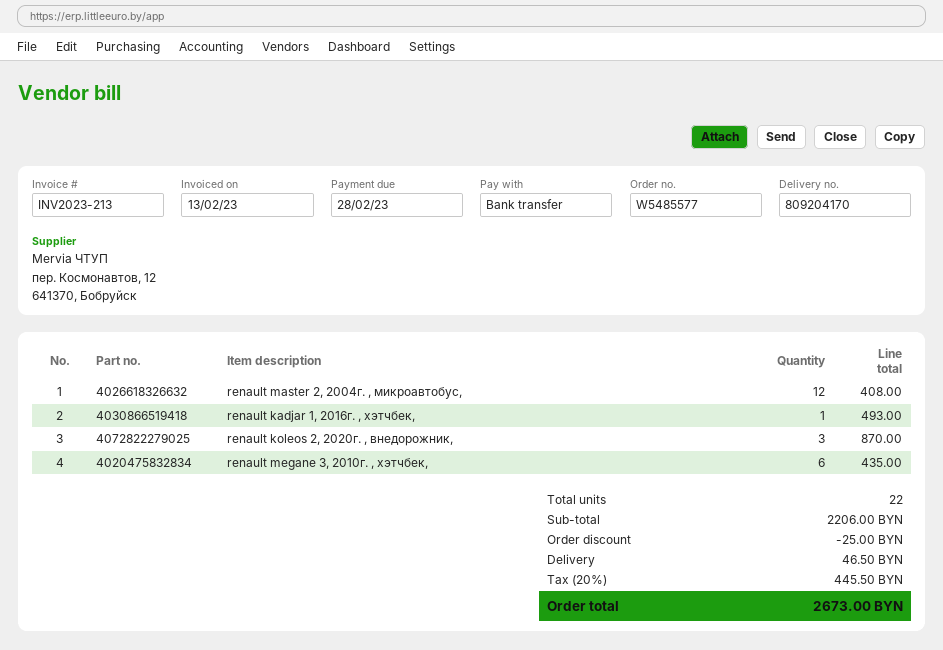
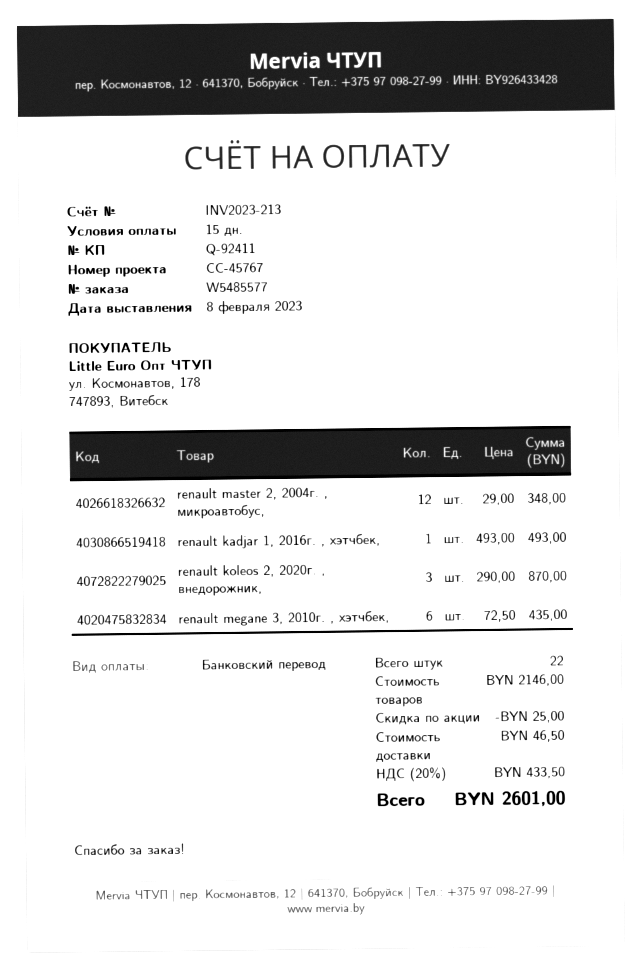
invoice date: 2023-02-13 -> 2023-02-08
renault master 2, 2004г. , микроавтобус,: 12 for 408.00 -> 12 for 348.00
subtotal: 2206.00 -> 2146.00
tax: 20% = 445.50 -> 20% = 433.50
total: 2673.00 -> 2601.00

